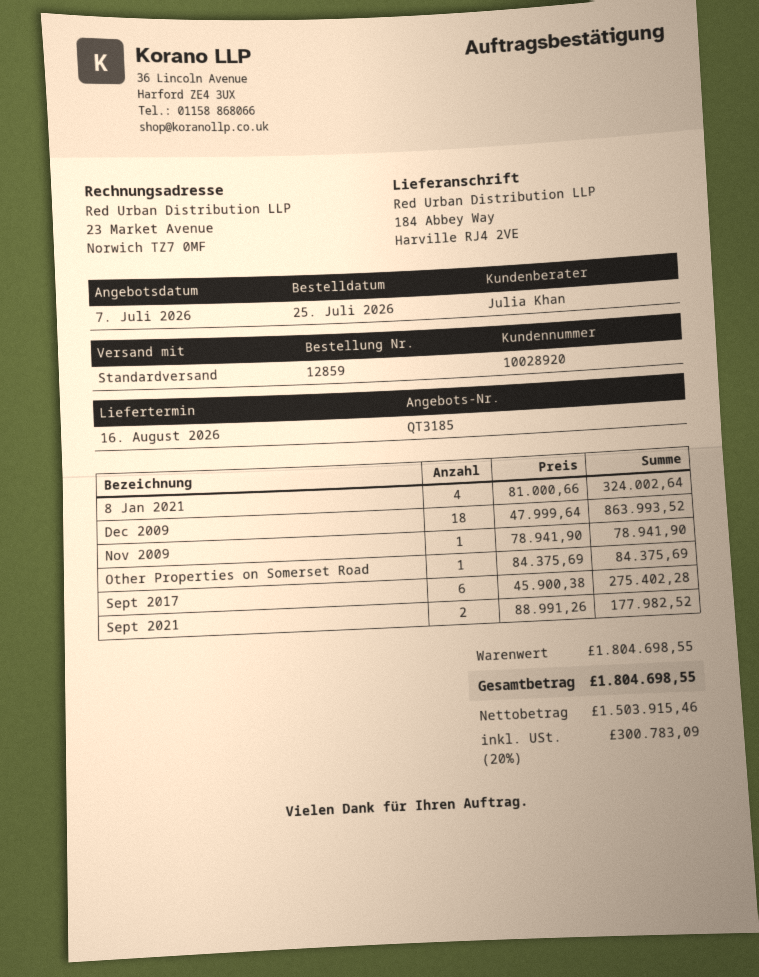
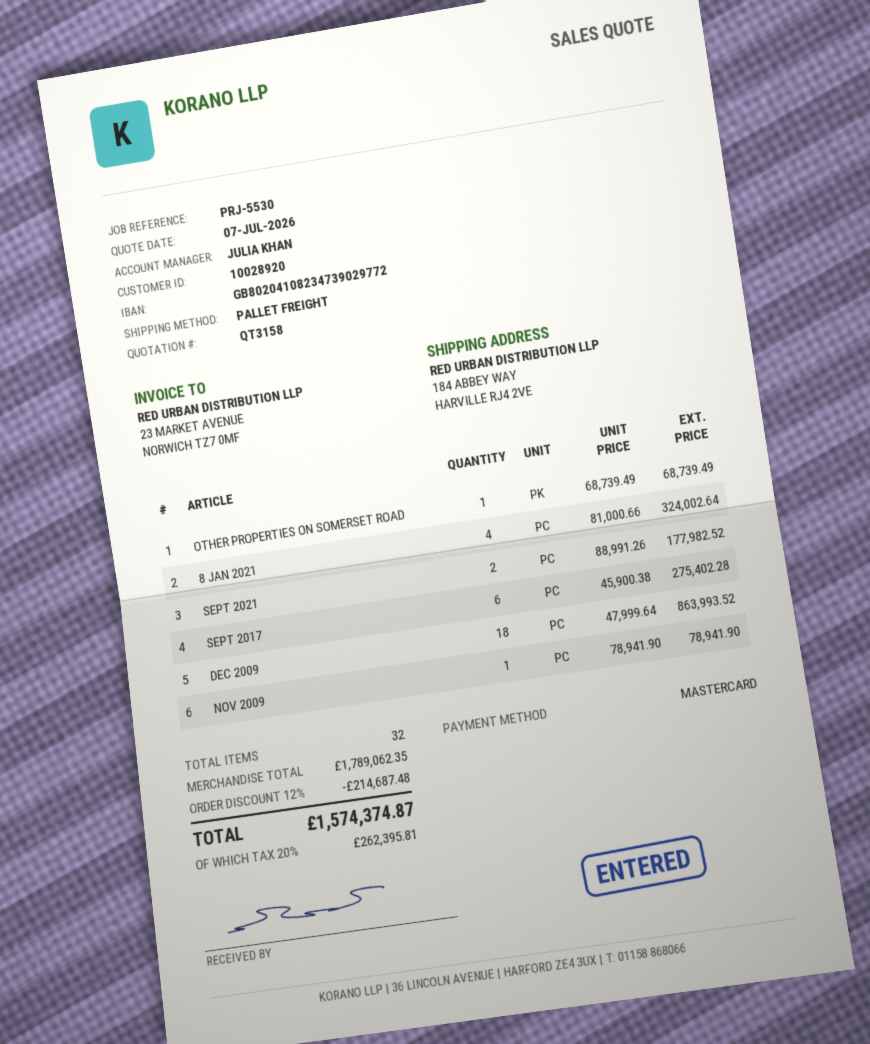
quote number: QT3185 -> QT3158
shipping method: standard -> pallet freight
Other Properties on Somerset Road: 1 x 84375.69 = 84375.69 -> 1 x 68739.49 = 68739.49
subtotal: 1804698.55 -> 1789062.35
discount: none -> 12% = 214687.48
tax: 20% = 300783.09 -> 20% = 262395.81
total: 1804698.55 -> 1574374.87

